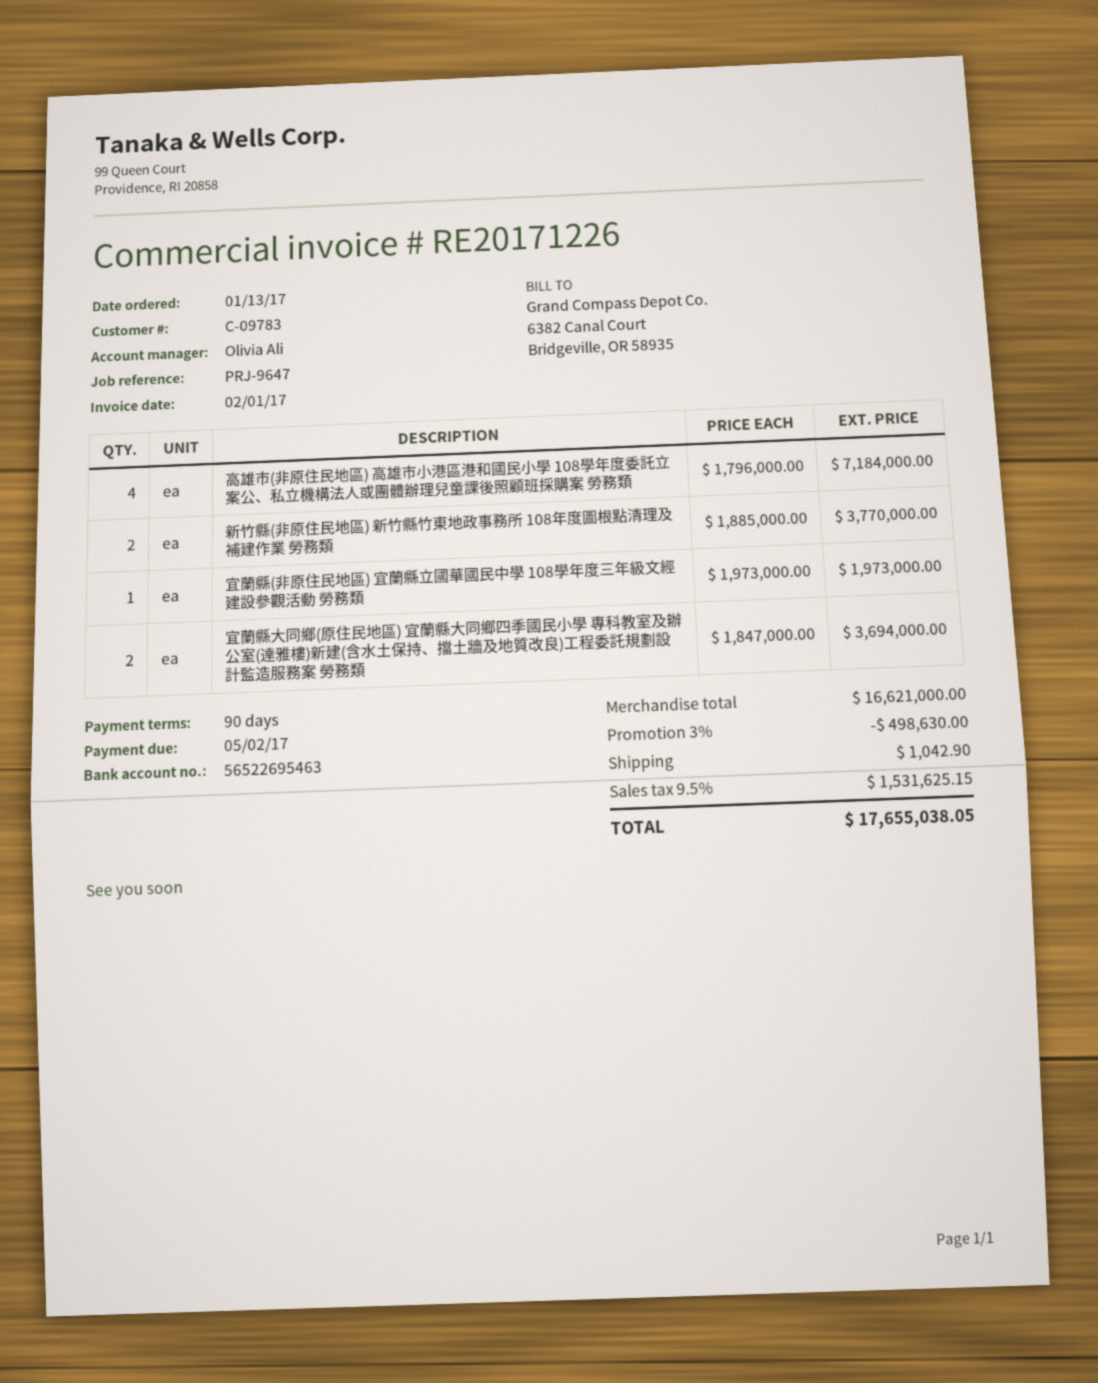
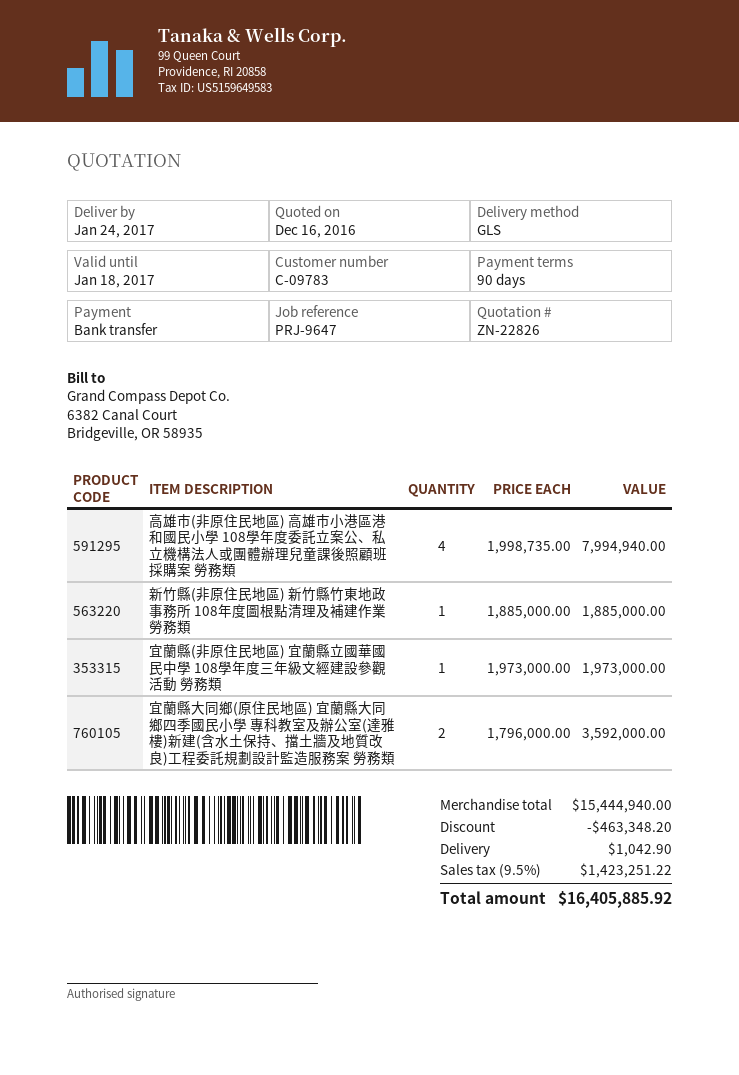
高雄市(非原住民地區) 高雄市小港區港和國民小學 108學年度委託立案公、私立機構法人或團體辦理兒童課後照顧班採購案 勞務類: 4 x 1796000.00 = 7184000.00 -> 4 x 1998735.00 = 7994940.00
新竹縣(非原住民地區) 新竹縣竹東地政事務所 108年度圖根點清理及補建作業 勞務類: 2 x 1885000.00 = 3770000.00 -> 1 x 1885000.00 = 1885000.00
宜蘭縣大同鄉(原住民地區) 宜蘭縣大同鄉四季國民小學 專科教室及辦公室(達雅樓)新建(含水土保持、擋土牆及地質改良)工程委託規劃設計監造服務案 勞務類: 2 x 1847000.00 = 3694000.00 -> 2 x 1796000.00 = 3592000.00
subtotal: 16621000.00 -> 15444940.00
discount: 498630.00 -> 463348.20
tax: 9.5% = 1531625.15 -> 9.5% = 1423251.22
total: 17655038.05 -> 16405885.92

